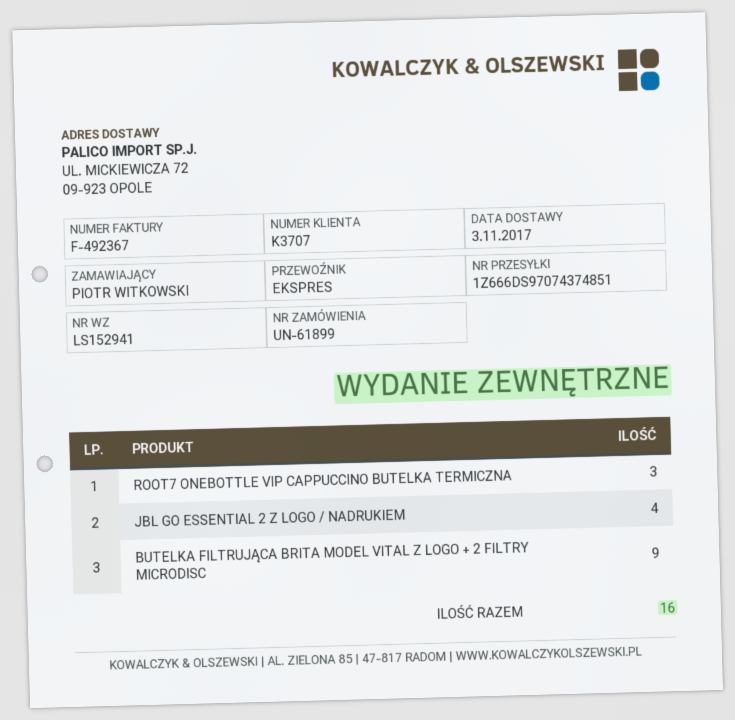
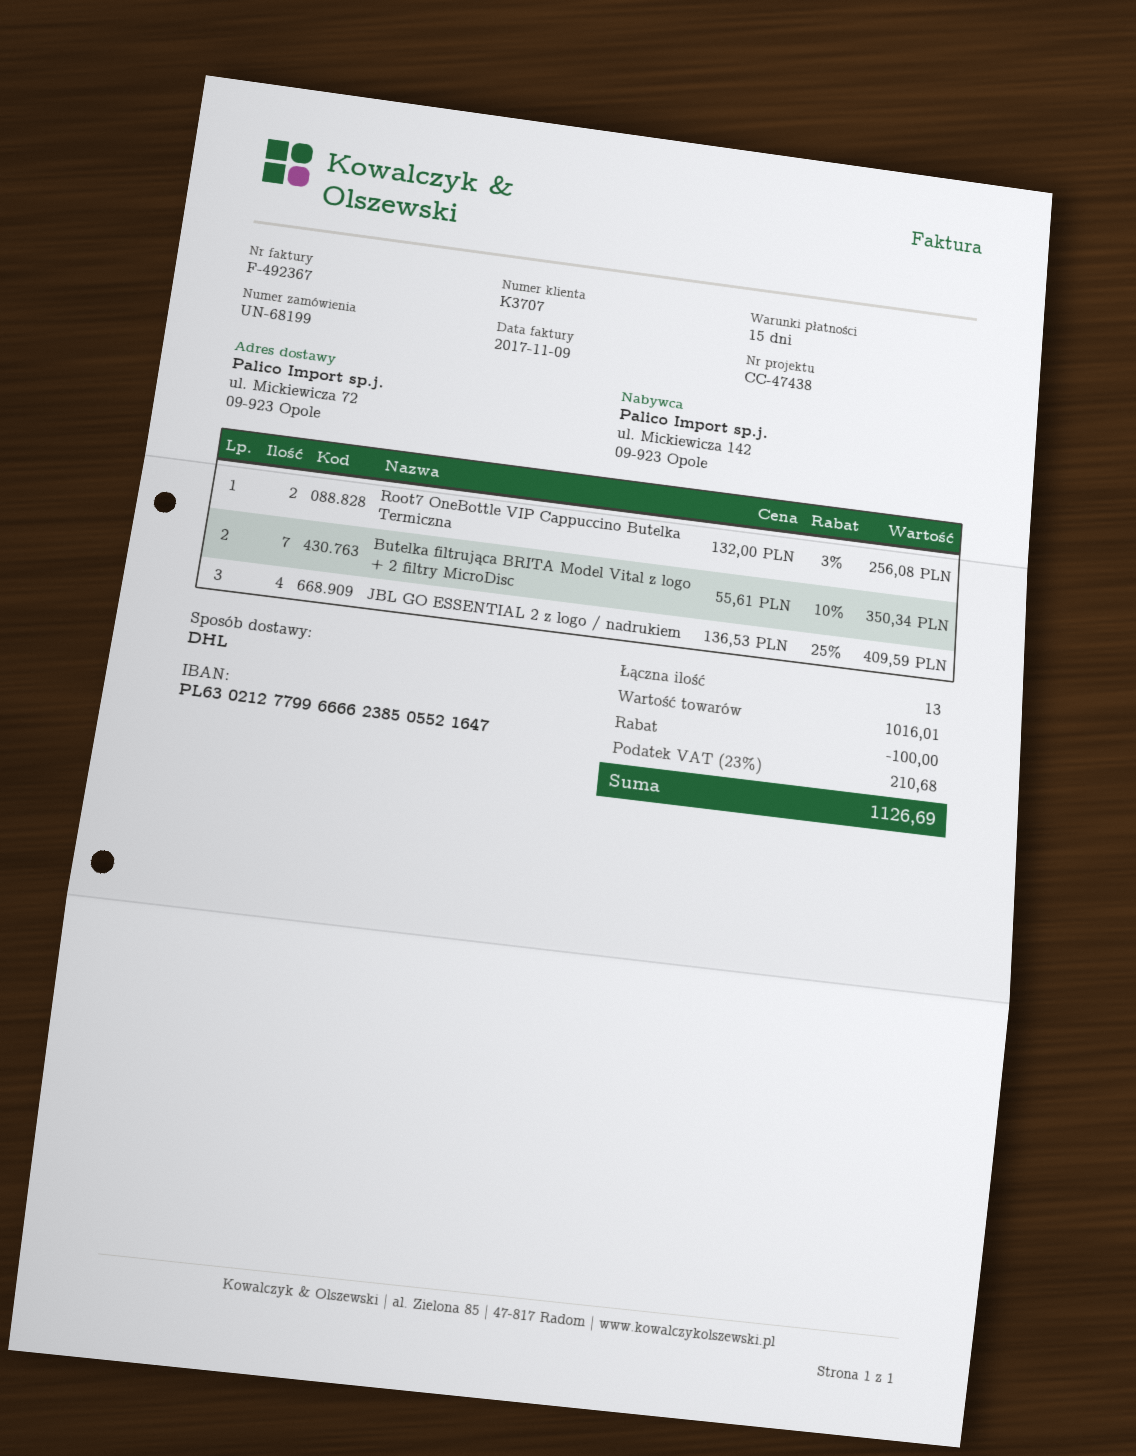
order number: UN-61899 -> UN-68199
shipping method: express -> DHL
ROOT7 ONEBOTTLE VIP CAPPUCCINO BUTELKA TERMICZNA: 3 -> 2
BUTELKA FILTRUJĄCA BRITA MODEL VITAL Z LOGO + 2 FILTRY MICRODISC: 9 -> 7
total quantity: 16 -> 13

